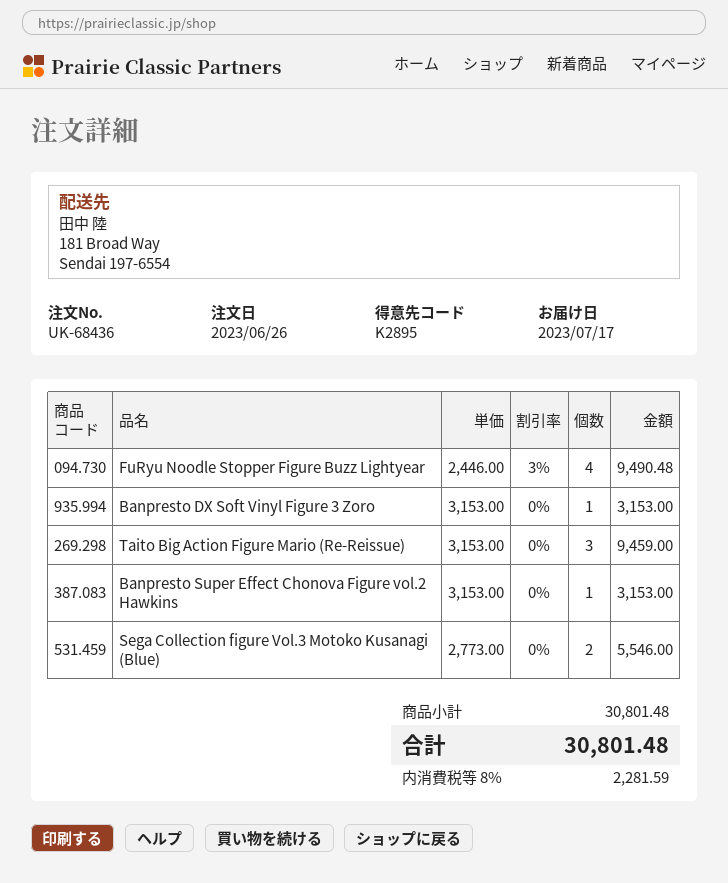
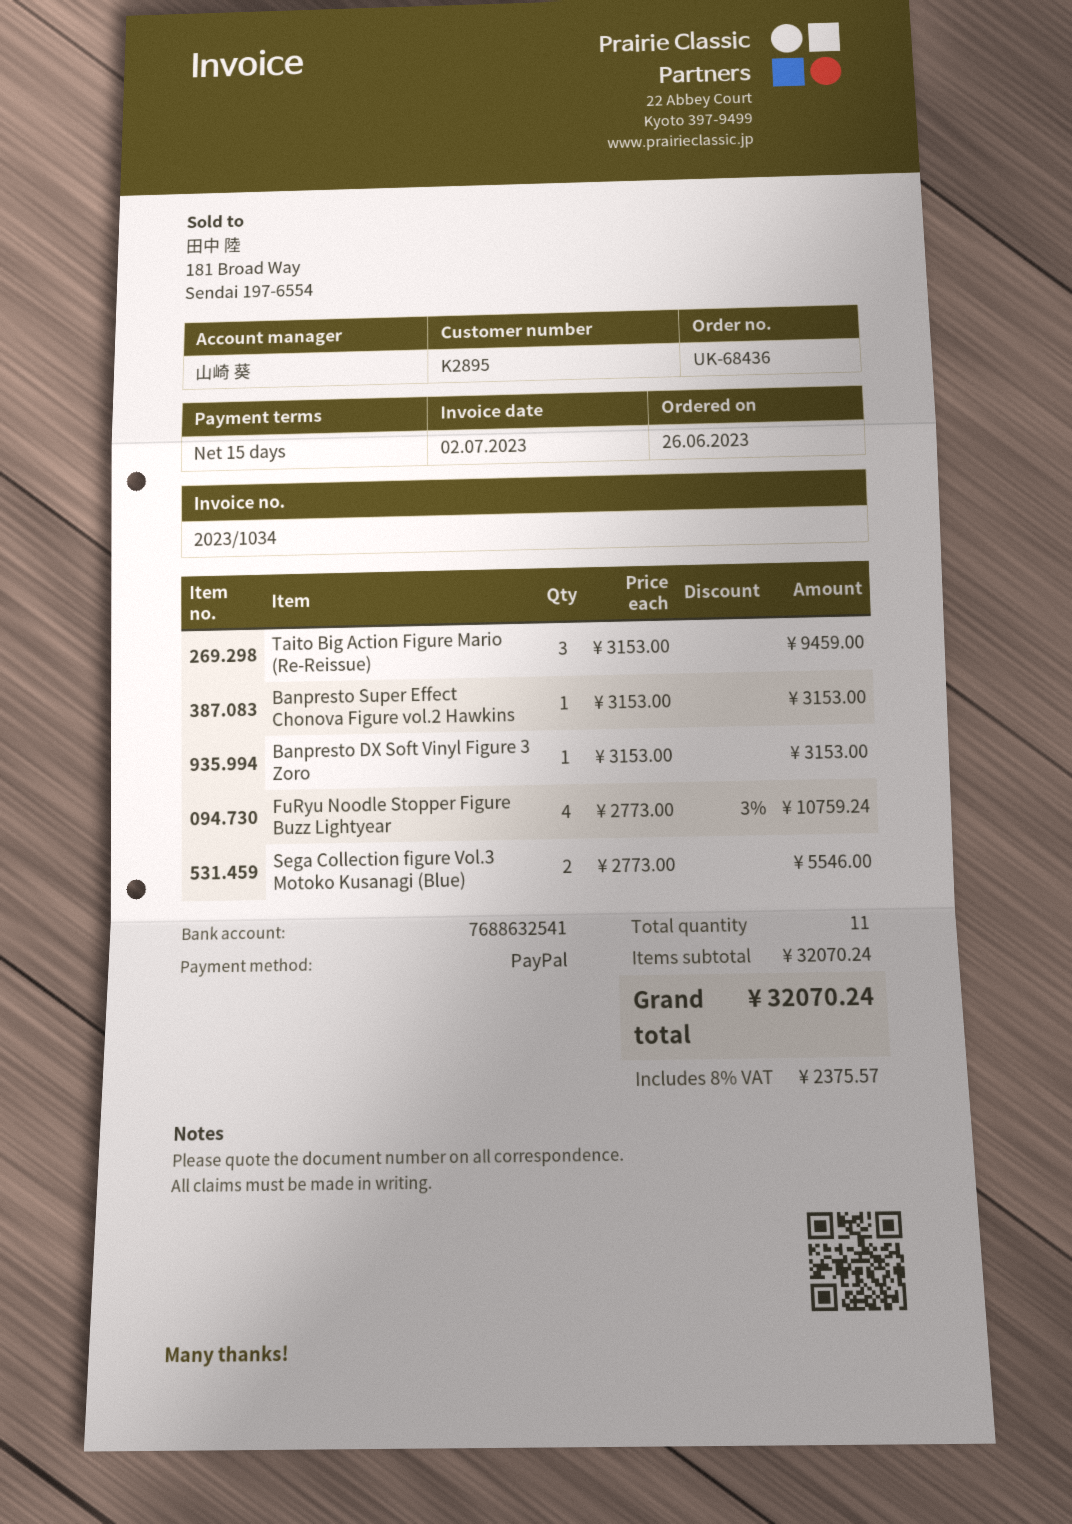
FuRyu Noodle Stopper Figure Buzz Lightyear: 4 x 2446.00 - 3% = 9490.48 -> 4 x 2773.00 - 3% = 10759.24
subtotal: 30801.48 -> 32070.24
tax: 8% = 2281.59 -> 8% = 2375.57
total: 30801.48 -> 32070.24

